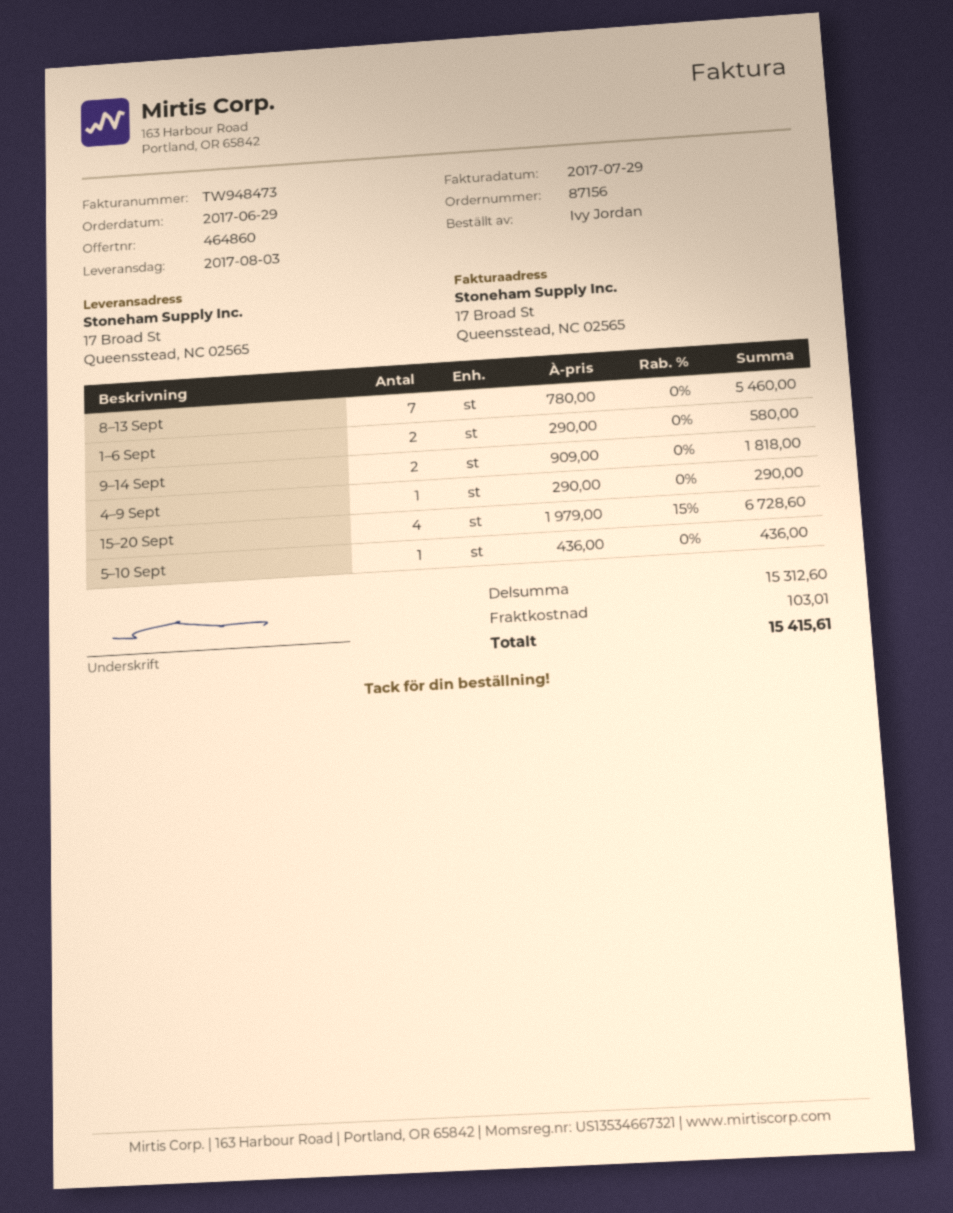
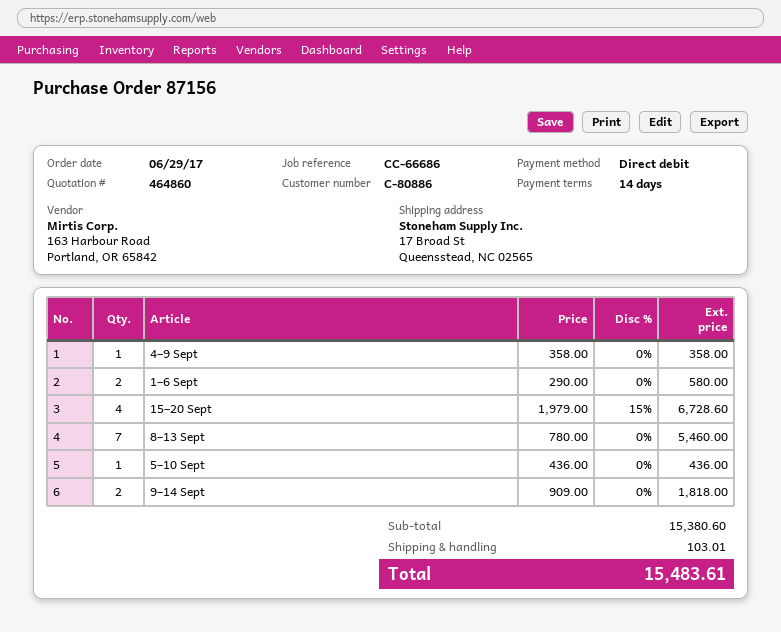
4–9 Sept: 1 x 290.00 = 290.00 -> 1 x 358.00 = 358.00
subtotal: 15312.60 -> 15380.60
total: 15415.61 -> 15483.61

